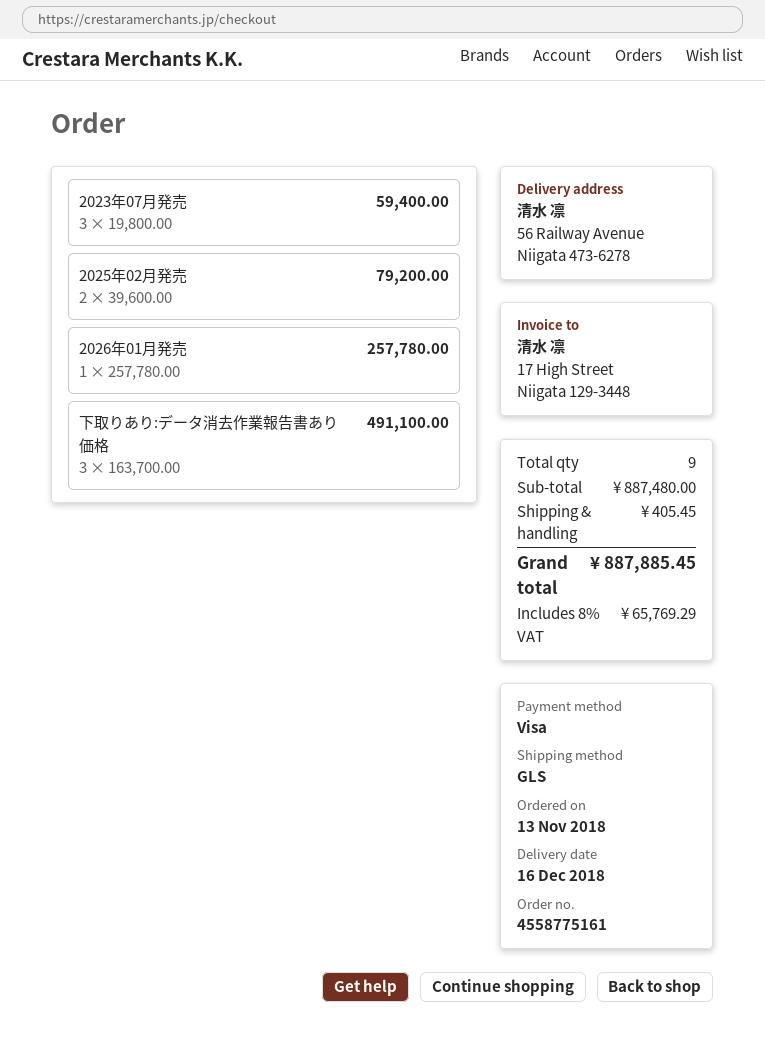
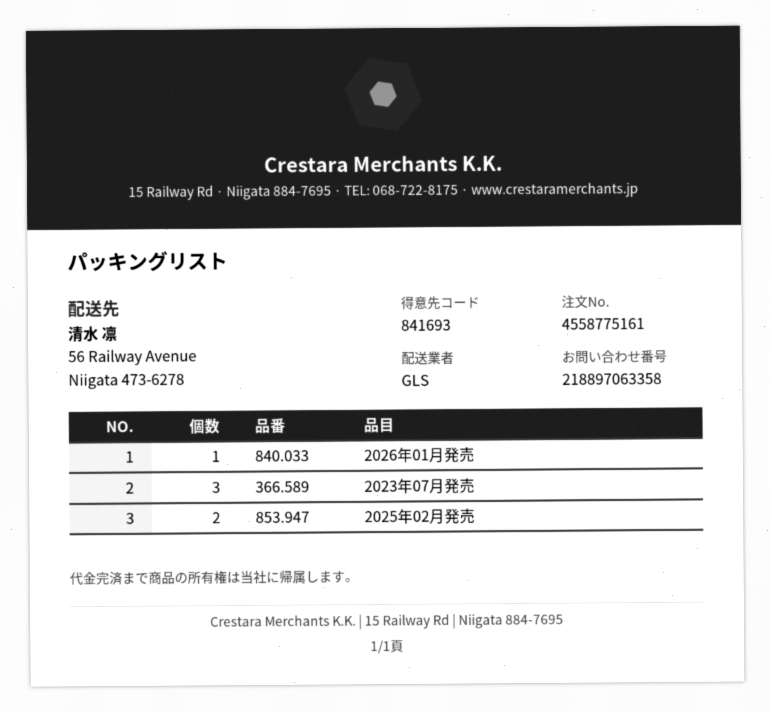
下取りあり:データ消去作業報告書あり価格: 3 -> none

